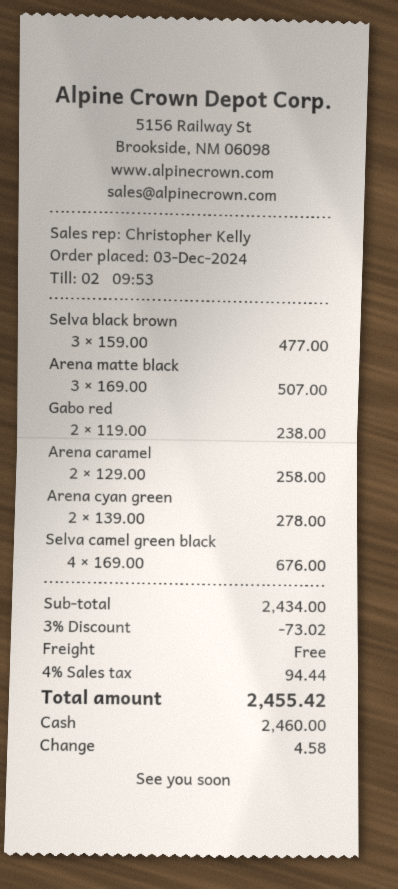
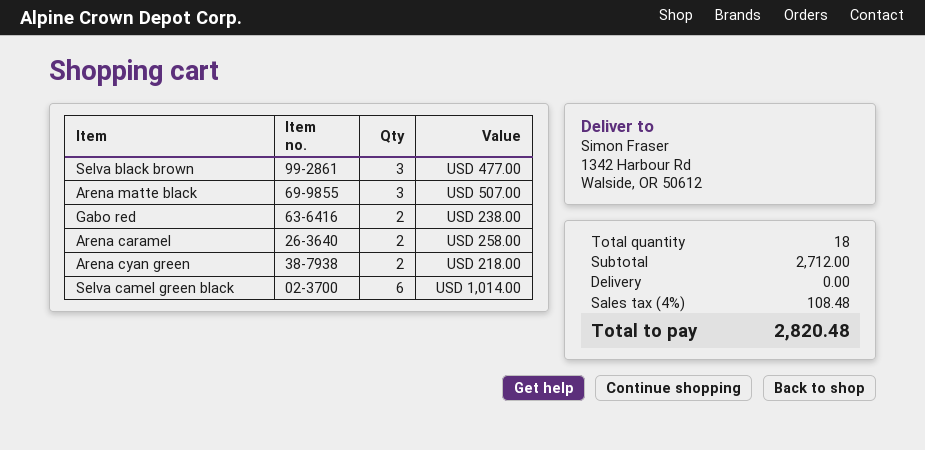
Arena cyan green: 2 for 278.00 -> 2 for 218.00
Selva camel green black: 4 for 676.00 -> 6 for 1014.00
subtotal: 2434.00 -> 2712.00
discount: 3% = 73.02 -> none
tax: 4% = 94.44 -> 4% = 108.48
total: 2455.42 -> 2820.48

